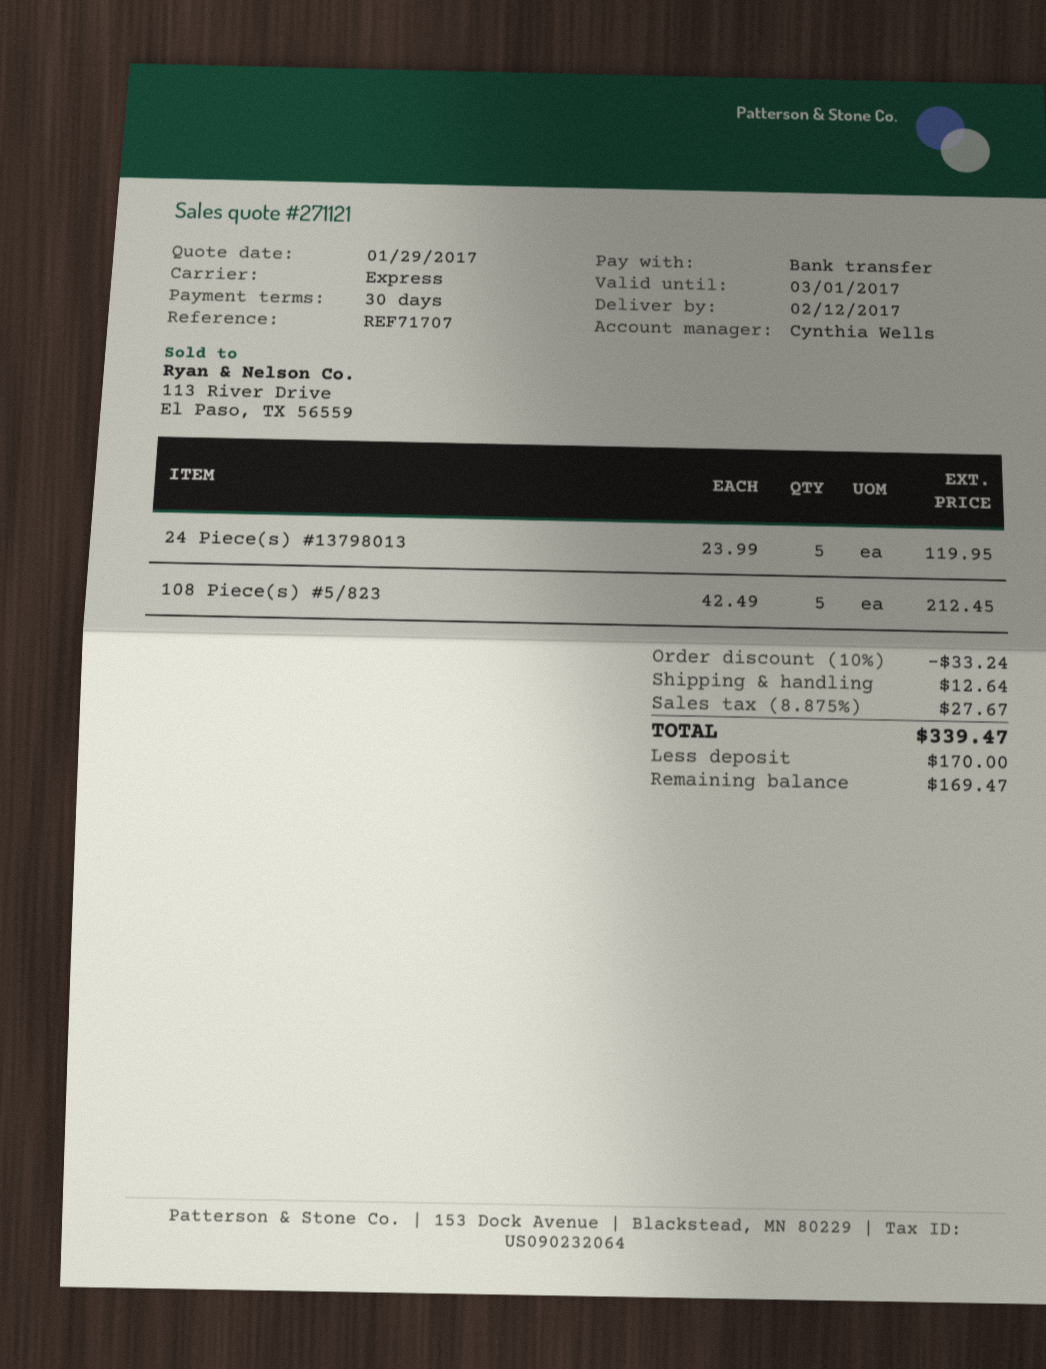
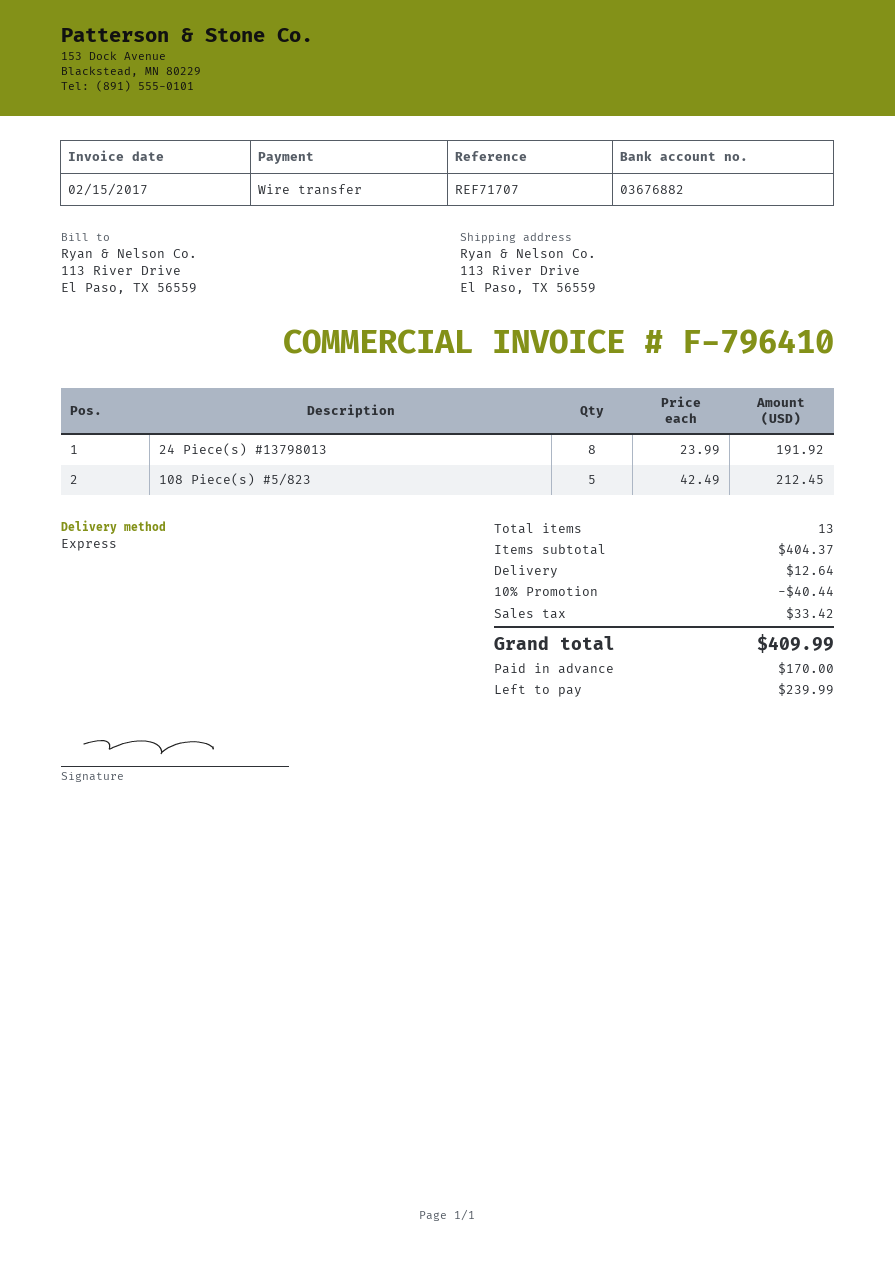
24 Piece(s) #13798013: 5 x 23.99 = 119.95 -> 8 x 23.99 = 191.92
discount: 10% = 33.24 -> 10% = 40.44
tax: 27.67 -> 33.42
total: 339.47 -> 409.99
balance: 169.47 -> 239.99

